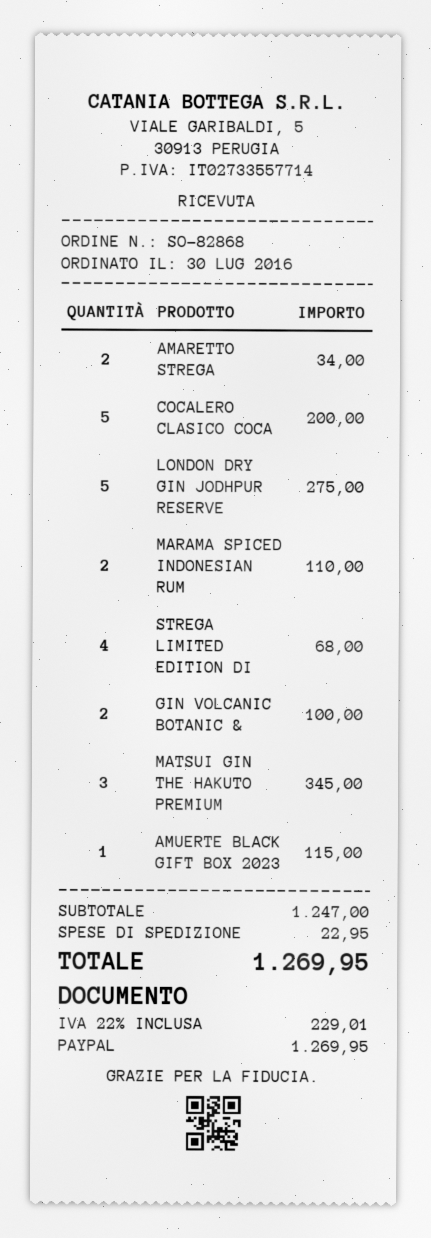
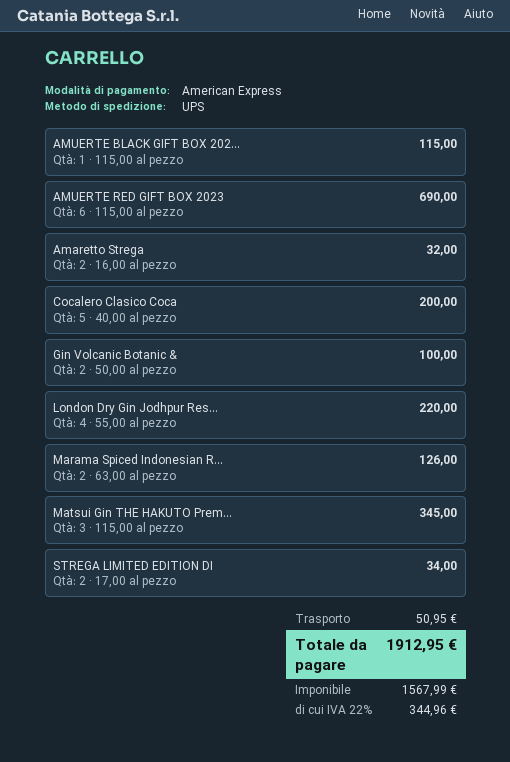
payment method: PayPal -> American Express
AMARETTO STREGA: 2 for 34.00 -> 2 for 32.00
LONDON DRY GIN JODHPUR RESERVE: 5 for 275.00 -> 4 for 220.00
MARAMA SPICED INDONESIAN RUM: 2 for 110.00 -> 2 for 126.00
STREGA LIMITED EDITION DI: 4 for 68.00 -> 2 for 34.00
AMUERTE RED GIFT BOX 2023: none -> 6 for 690.00
shipping: 22.95 -> 50.95
tax: 22% = 229.01 -> 22% = 344.96
total: 1269.95 -> 1912.95

